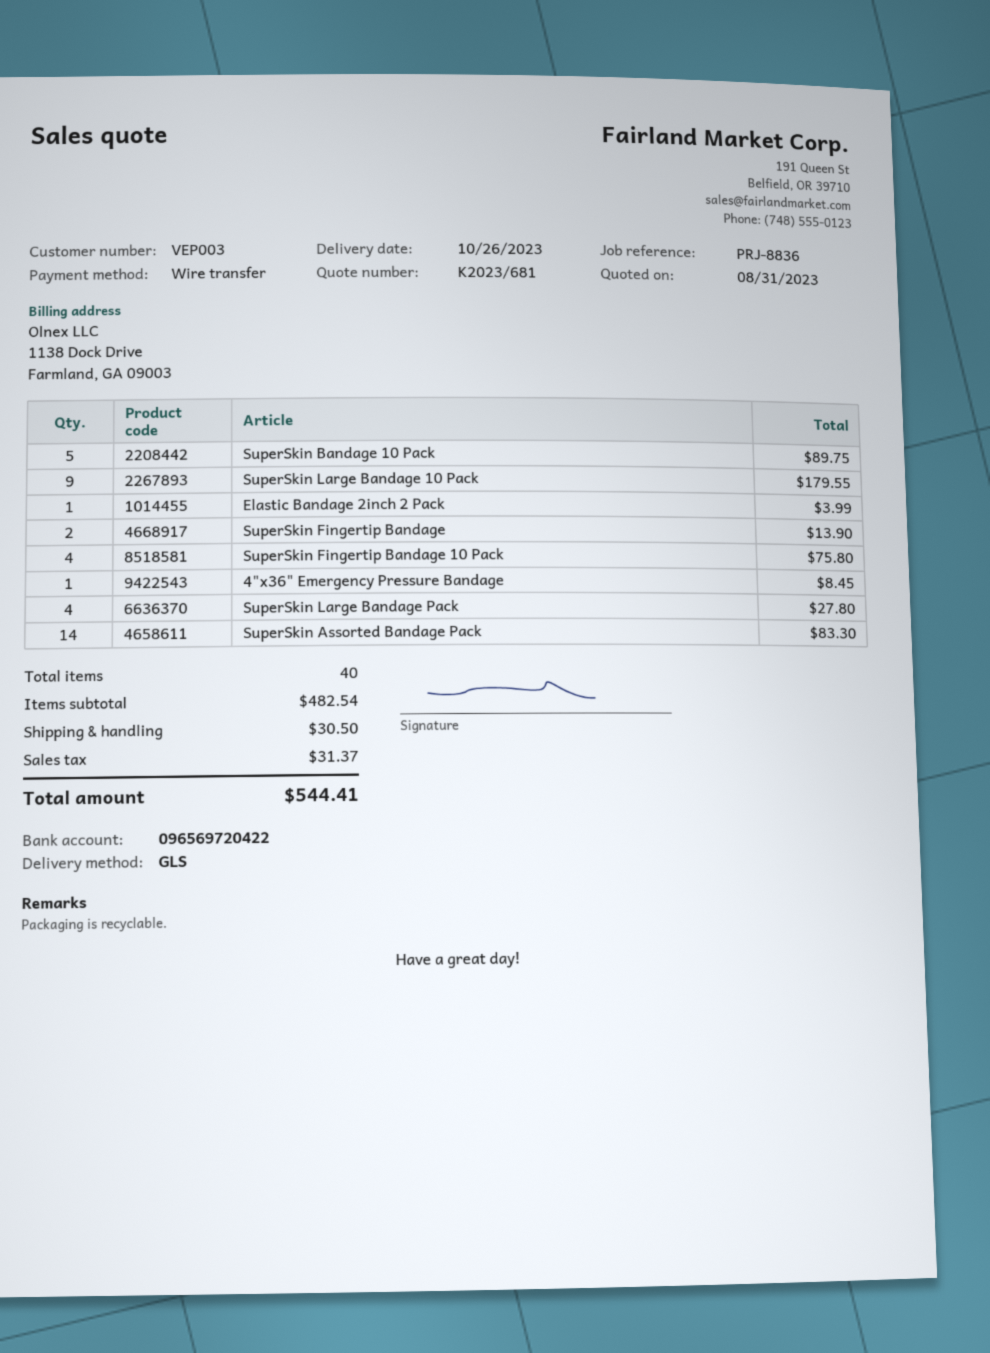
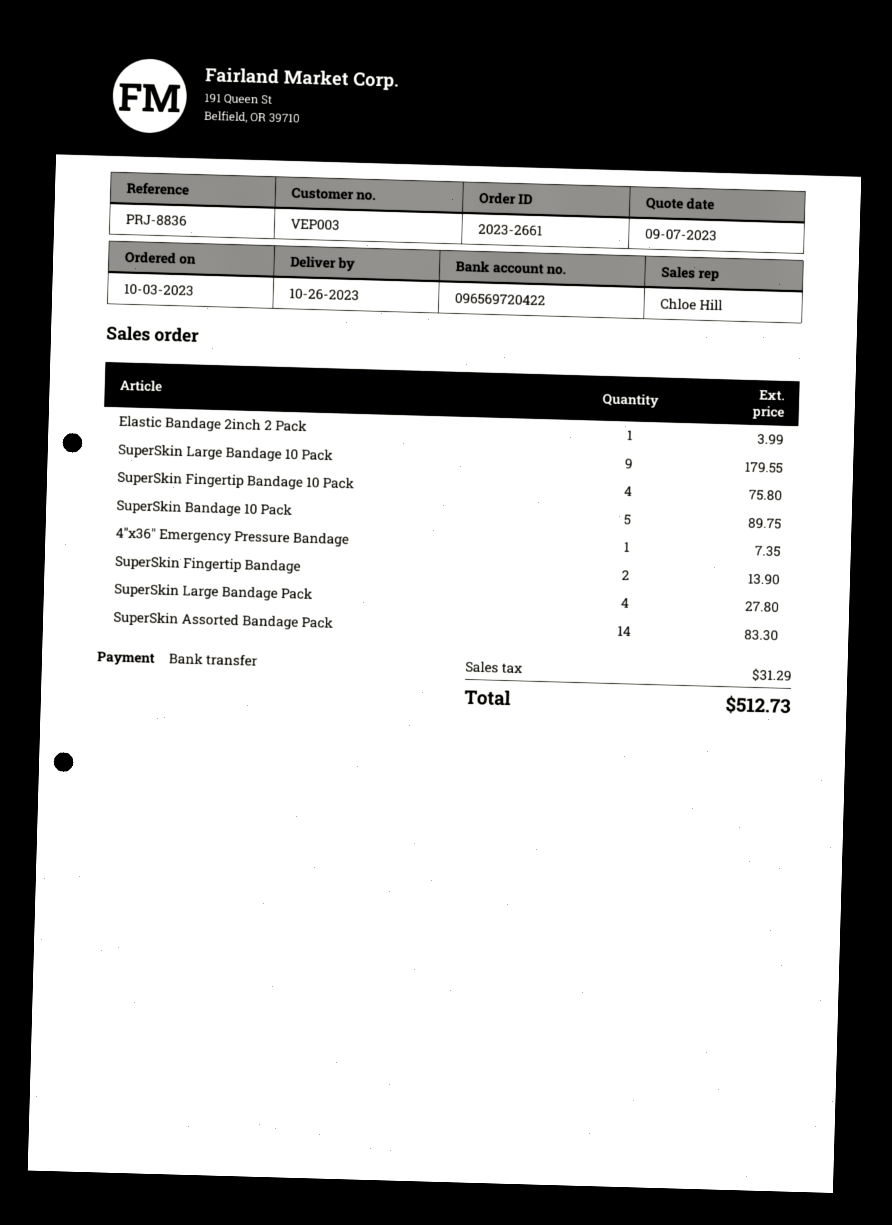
quote date: 2023-08-31 -> 2023-09-07
4"x36" Emergency Pressure Bandage: 1 for 8.45 -> 1 for 7.35
shipping: 30.50 -> none
tax: 31.37 -> 31.29
total: 544.41 -> 512.73

